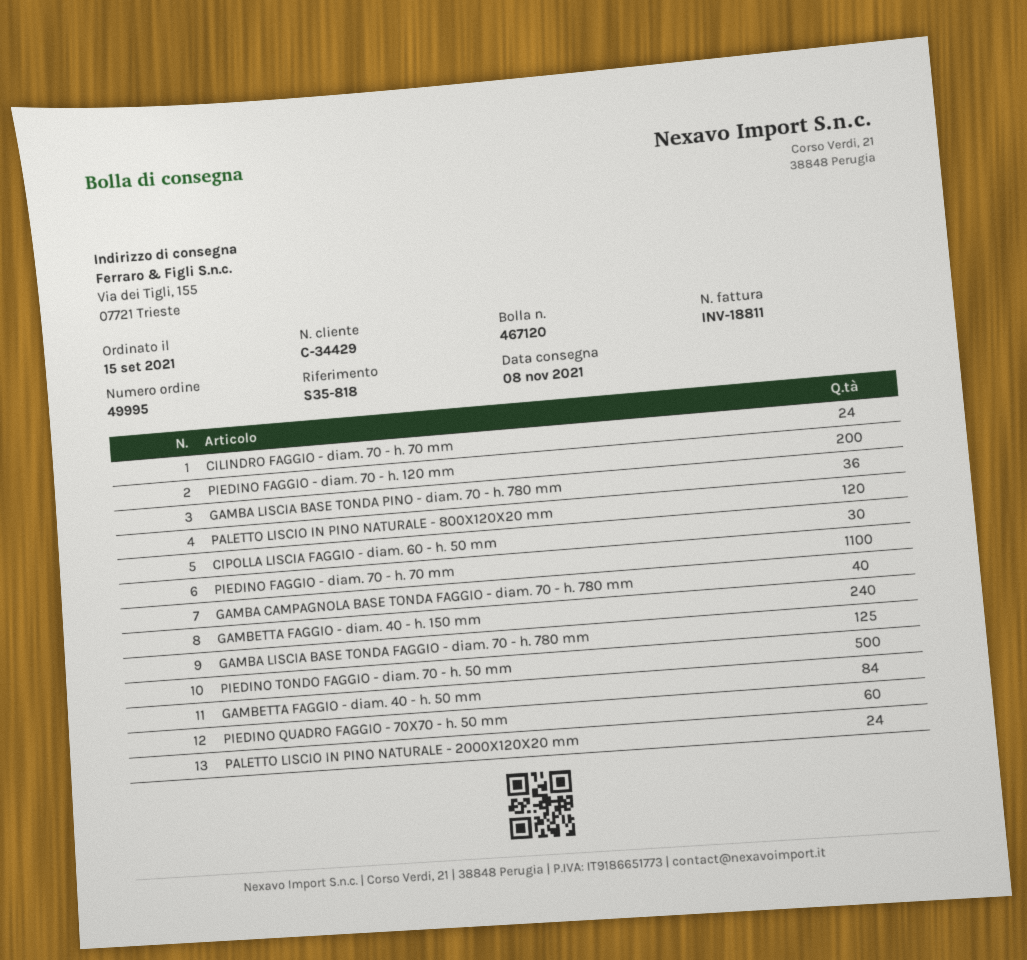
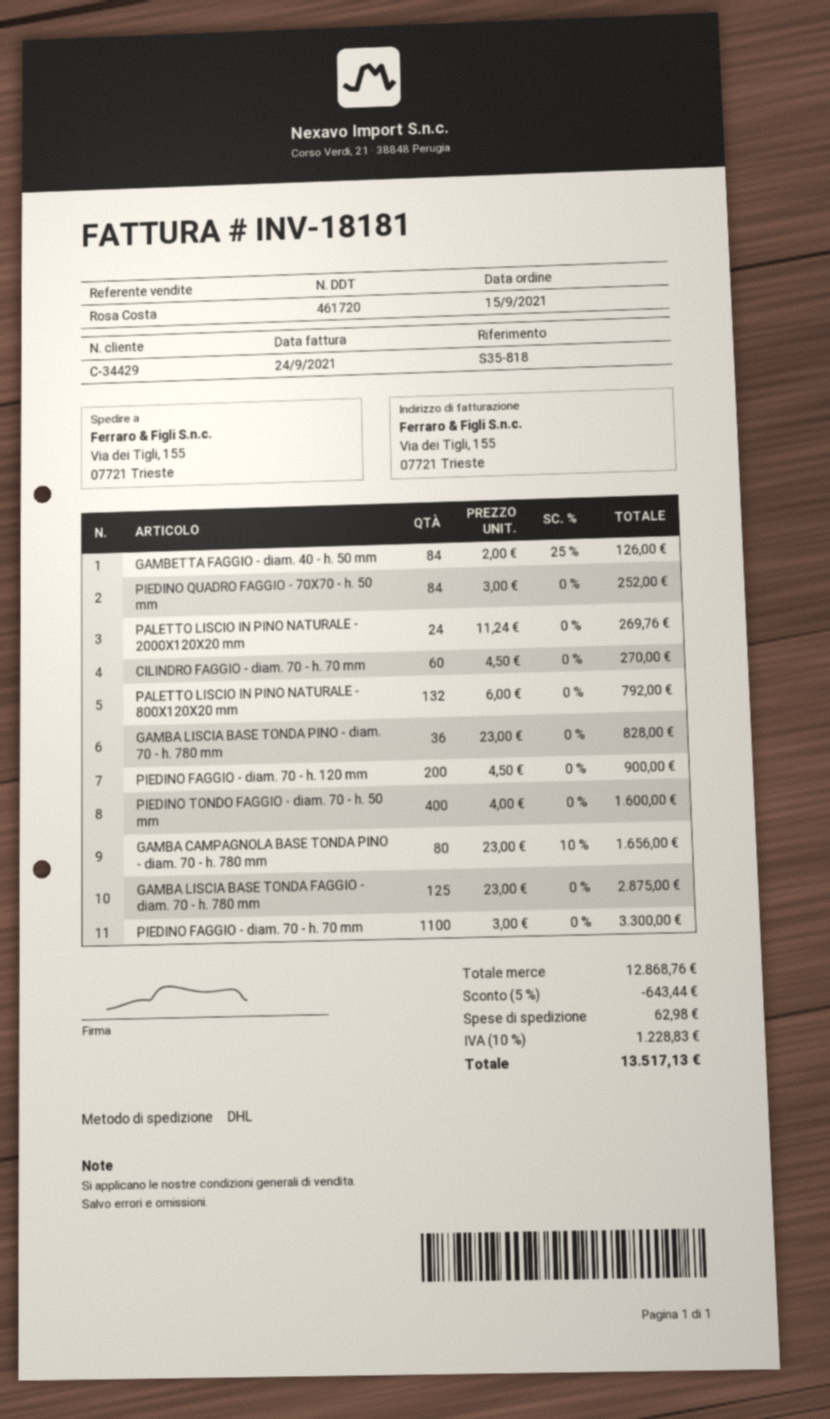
delivery note number: 467120 -> 461720
invoice number: INV-18811 -> INV-18181
CILINDRO FAGGIO - diam. 70 - h. 70 mm: 24 -> 60
PALETTO LISCIO IN PINO NATURALE - 800X120X20 mm: 120 -> 132
CIPOLLA LISCIA FAGGIO - diam. 60 - h. 50 mm: 30 -> none
GAMBA CAMPAGNOLA BASE TONDA FAGGIO - diam. 70 - h. 780 mm: 40 -> none
GAMBETTA FAGGIO - diam. 40 - h. 150 mm: 240 -> none
PIEDINO TONDO FAGGIO - diam. 70 - h. 50 mm: 500 -> 400
PIEDINO QUADRO FAGGIO - 70X70 - h. 50 mm: 60 -> 84
GAMBA CAMPAGNOLA BASE TONDA PINO - diam. 70 - h. 780 mm: none -> 80

